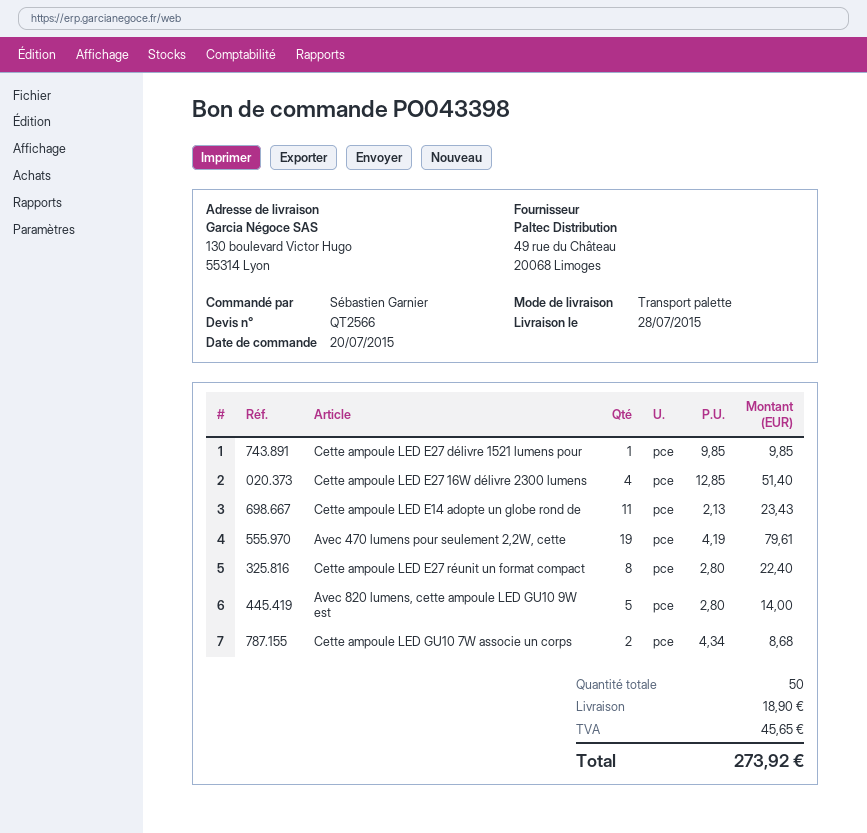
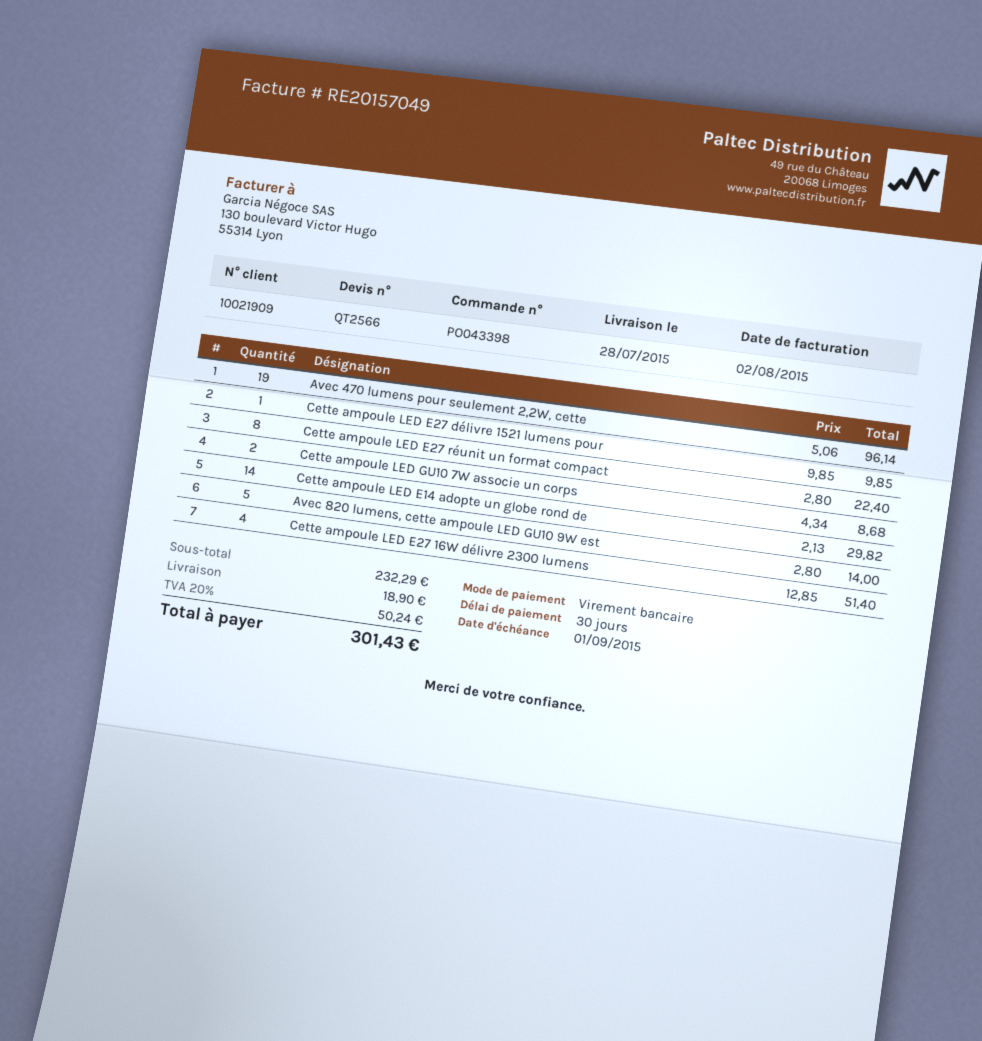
Cette ampoule LED E14 adopte un globe rond de: 11 x 2.13 = 23.43 -> 14 x 2.13 = 29.82
Avec 470 lumens pour seulement 2,2W, cette: 19 x 4.19 = 79.61 -> 19 x 5.06 = 96.14
tax: 45.65 -> 50.24
total: 273.92 -> 301.43

